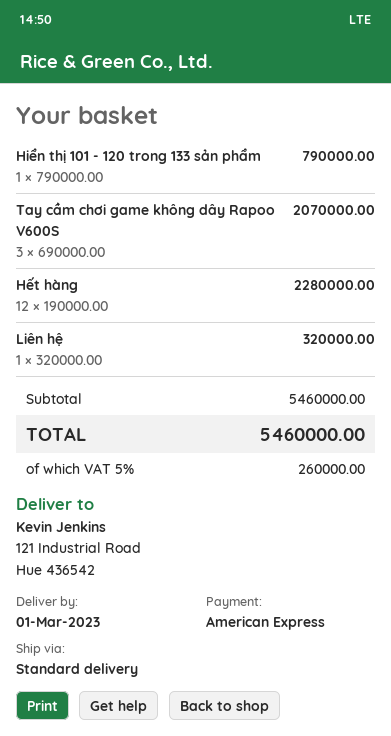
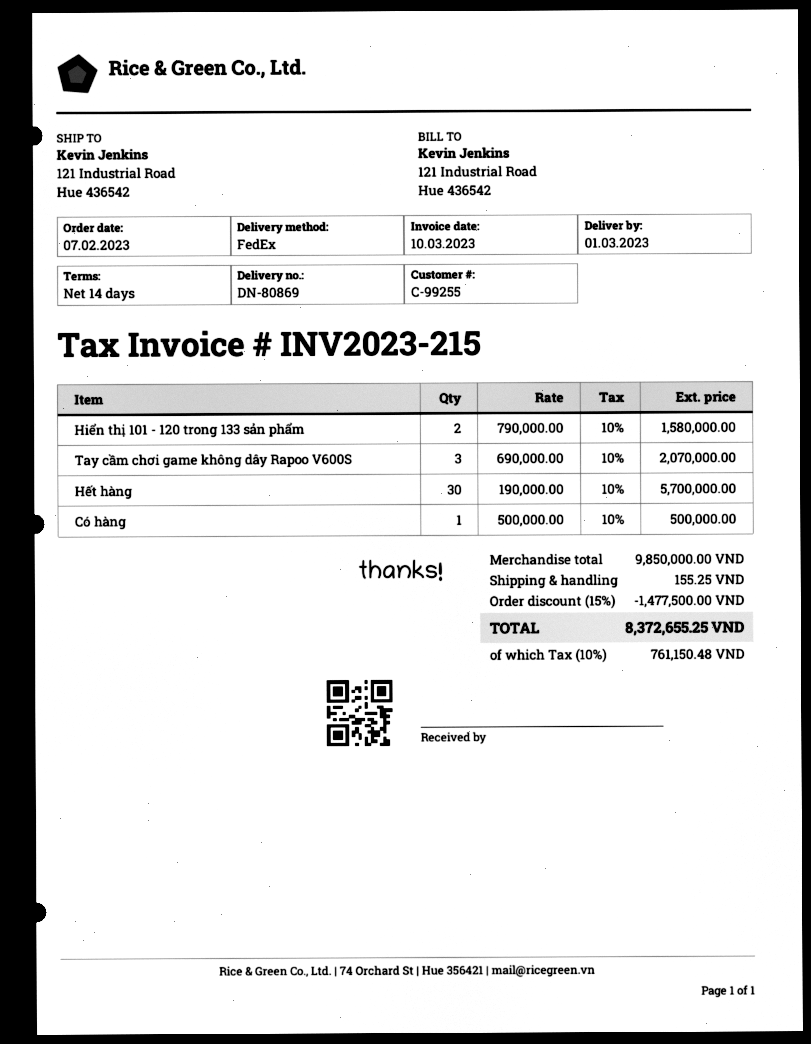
shipping method: standard -> FedEx
Hiển thị 101 - 120 trong 133 sản phẩm: 1 x 790000.00 = 790000.00 -> 2 x 790000.00 = 1580000.00
Hết hàng: 12 x 190000.00 = 2280000.00 -> 30 x 190000.00 = 5700000.00
Liên hệ: 1 x 320000.00 = 320000.00 -> none
Có hàng: none -> 1 x 500000.00 = 500000.00
subtotal: 5460000.00 -> 9850000.00
discount: none -> 15% = 1477500.00
shipping: none -> 155.25
tax: 5% = 260000.00 -> 10% = 761150.48
total: 5460000.00 -> 8372655.25

